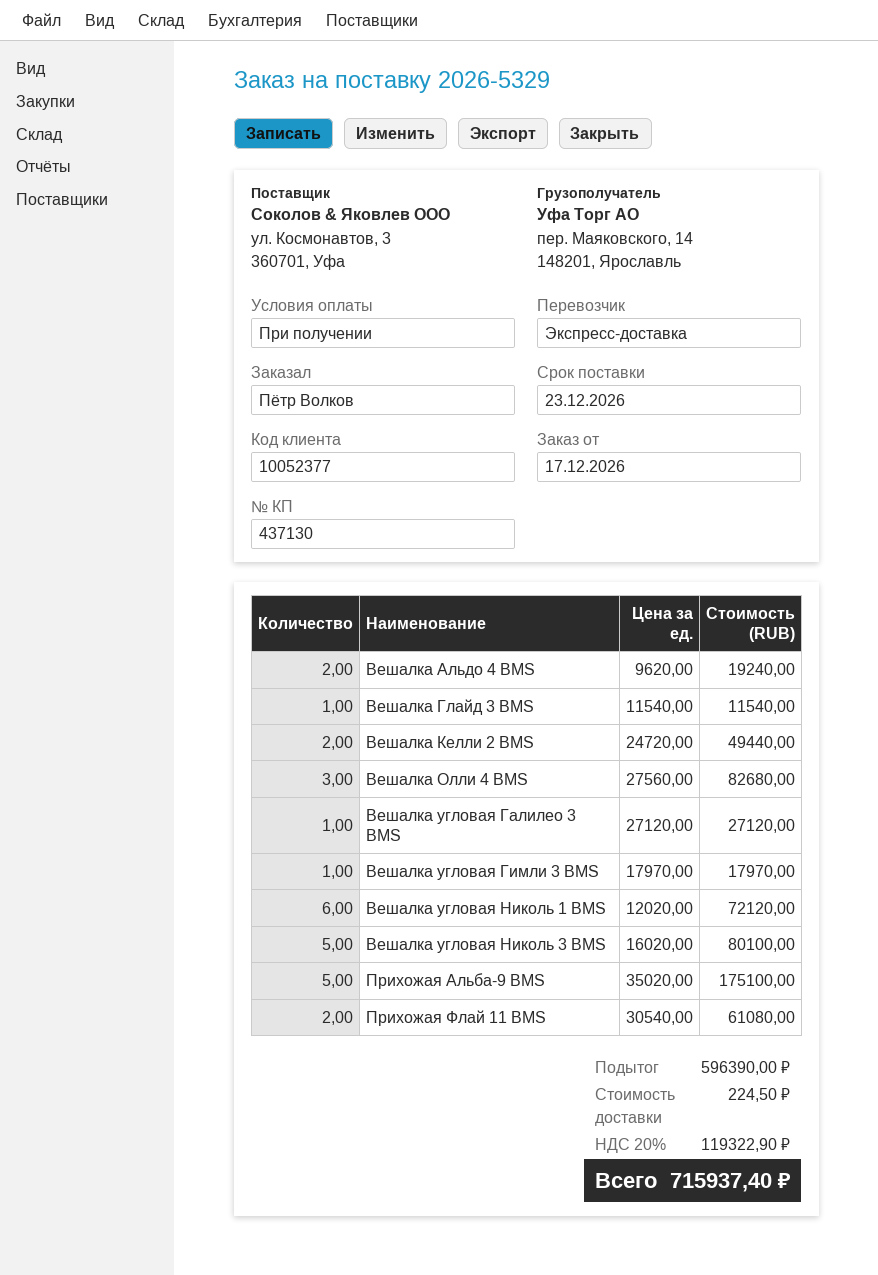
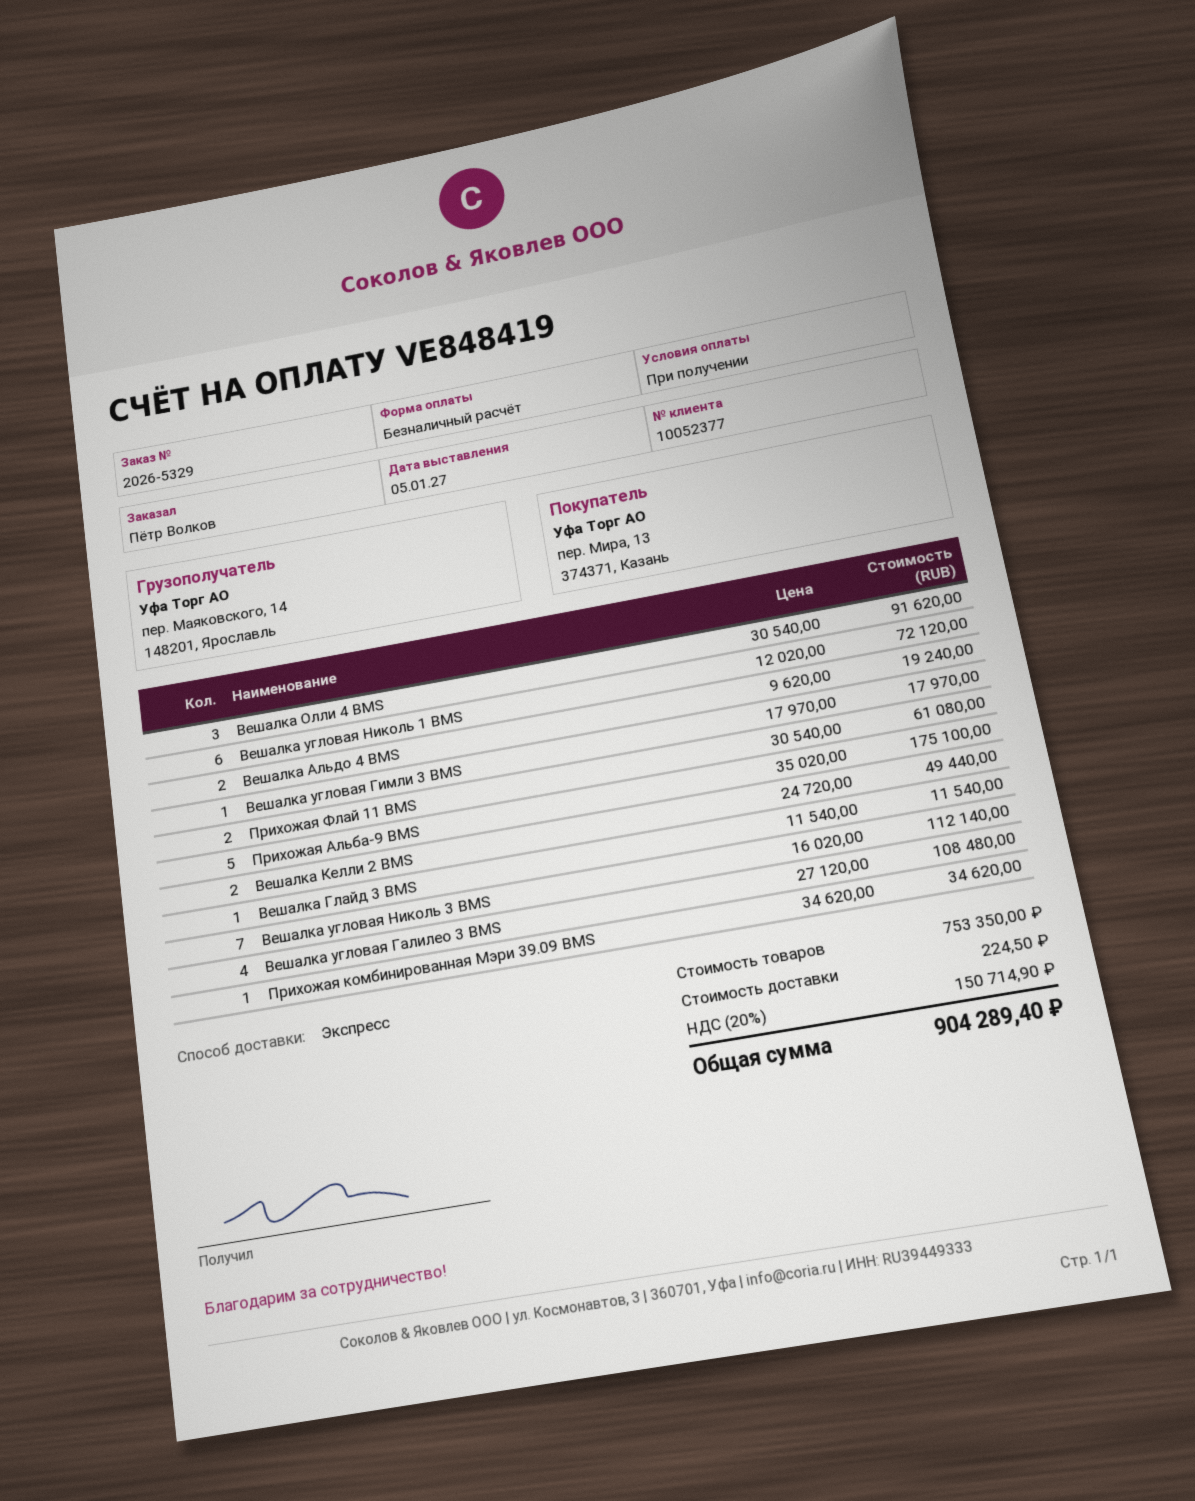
Вешалка Олли 4 BMS: 3 x 27560.00 = 82680.00 -> 3 x 30540.00 = 91620.00
Вешалка угловая Галилео 3 BMS: 1 x 27120.00 = 27120.00 -> 4 x 27120.00 = 108480.00
Вешалка угловая Николь 3 BMS: 5 x 16020.00 = 80100.00 -> 7 x 16020.00 = 112140.00
Прихожая комбинированная Мэри 39.09 BMS: none -> 1 x 34620.00 = 34620.00
subtotal: 596390.00 -> 753350.00
tax: 20% = 119322.90 -> 20% = 150714.90
total: 715937.40 -> 904289.40

